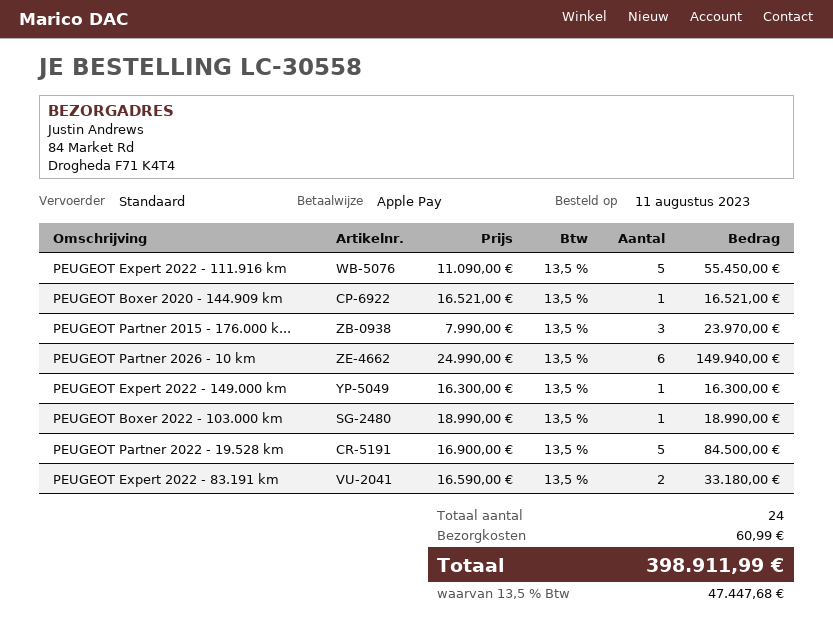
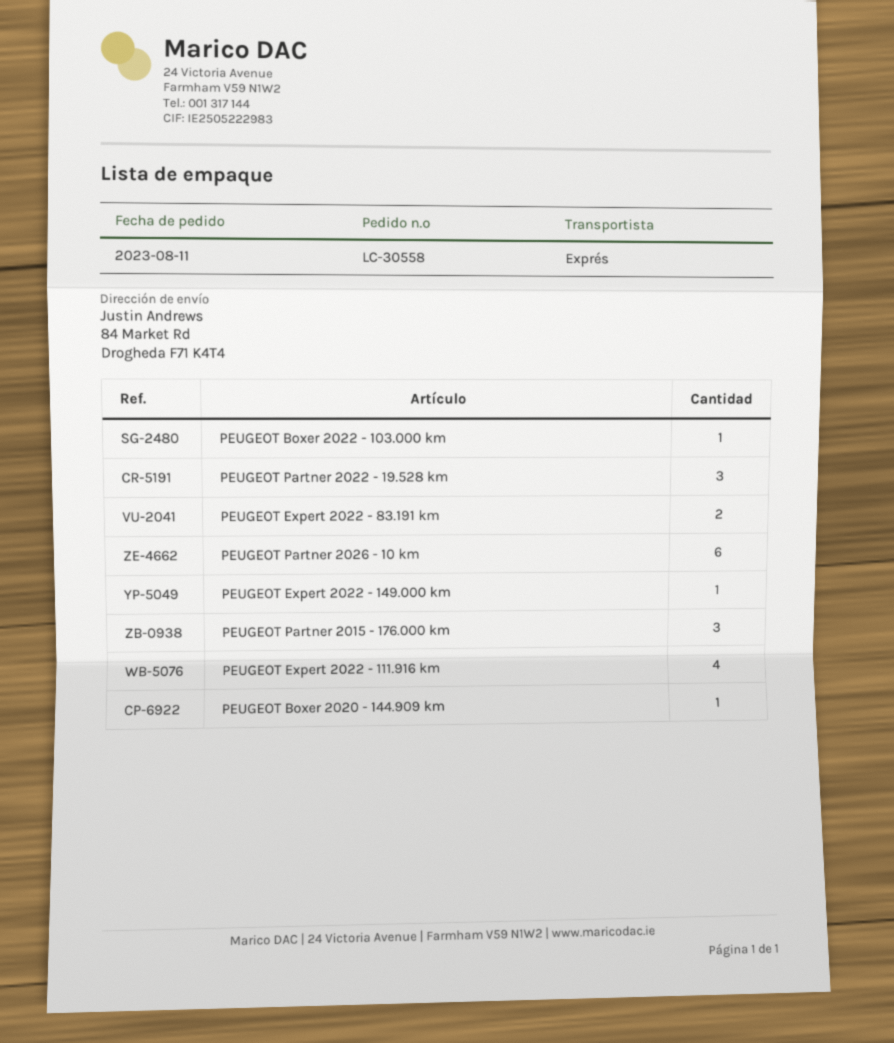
shipping method: standard -> express
PEUGEOT Expert 2022 - 111.916 km: 5 -> 4
PEUGEOT Partner 2022 - 19.528 km: 5 -> 3

